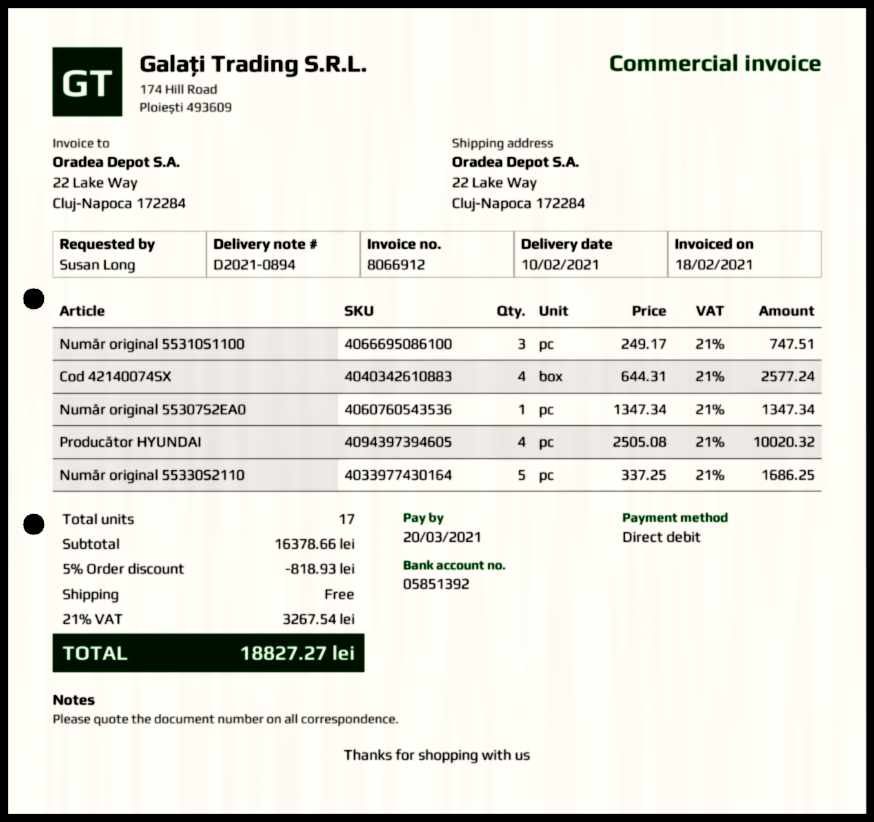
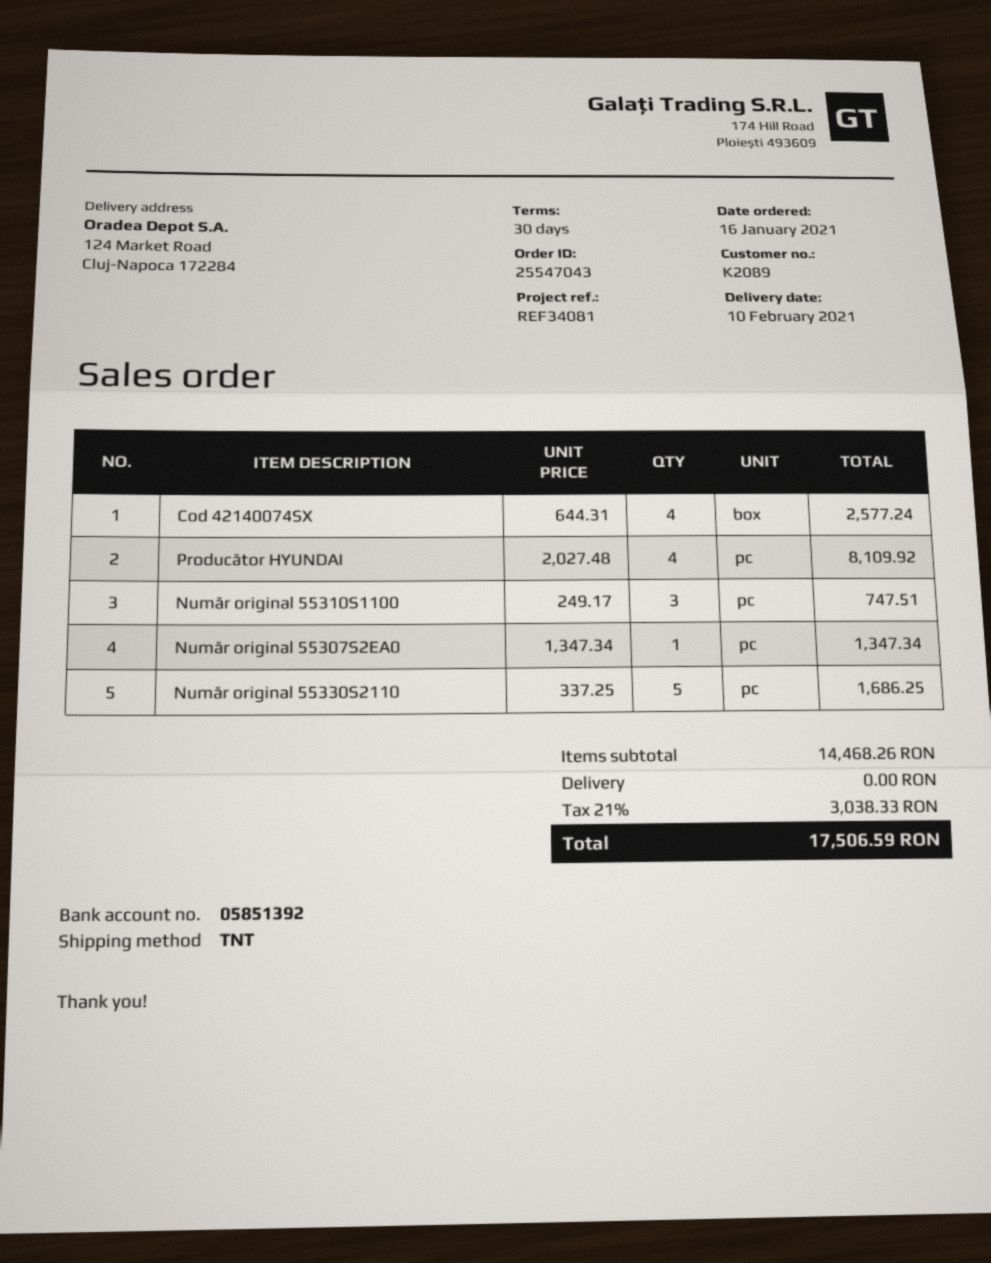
ship to: 22 Lake Way, Cluj-Napoca 172284 -> 124 Market Road, Cluj-Napoca 172284
Producător HYUNDAI: 4 x 2505.08 = 10020.32 -> 4 x 2027.48 = 8109.92
subtotal: 16378.66 -> 14468.26
discount: 5% = 818.93 -> none
tax: 21% = 3267.54 -> 21% = 3038.33
total: 18827.27 -> 17506.59

